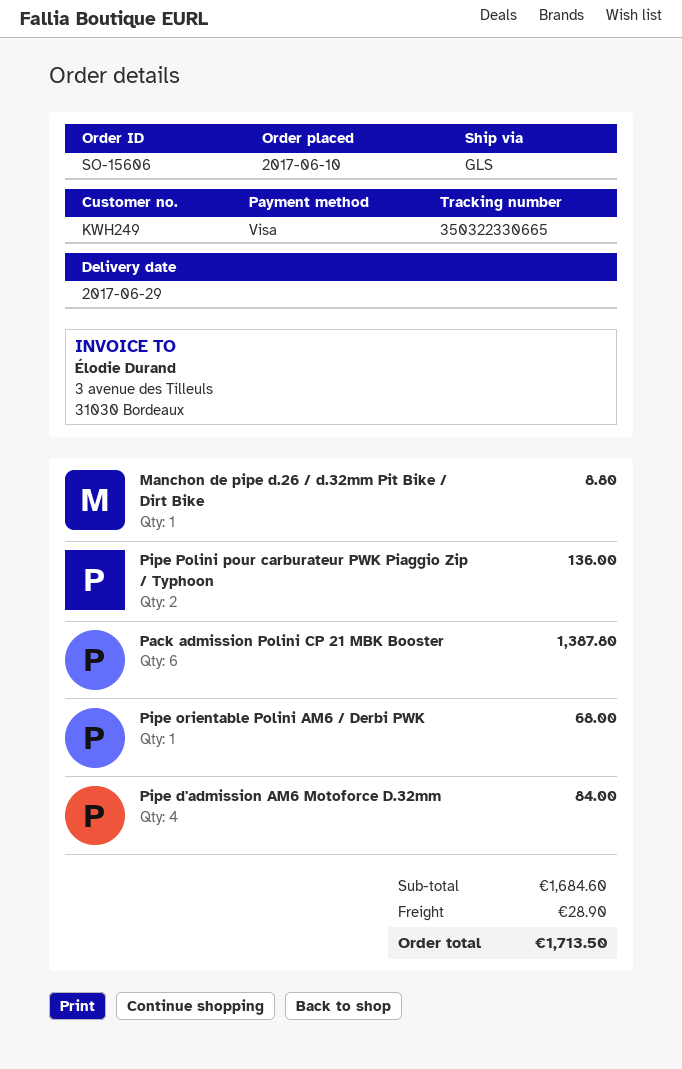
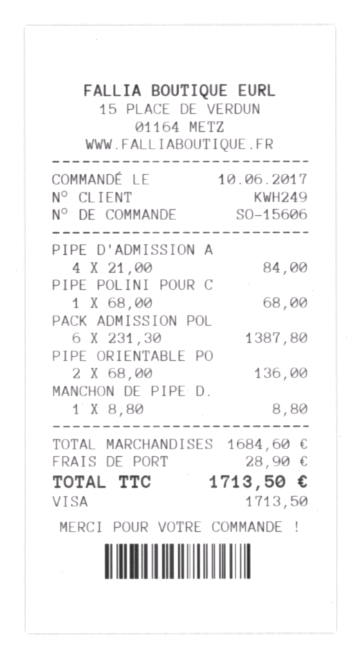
Pipe Polini pour carburateur PWK Piaggio Zip / Typhoon: 2 for 136.00 -> 1 for 68.00
Pipe orientable Polini AM6 / Derbi PWK: 1 for 68.00 -> 2 for 136.00

